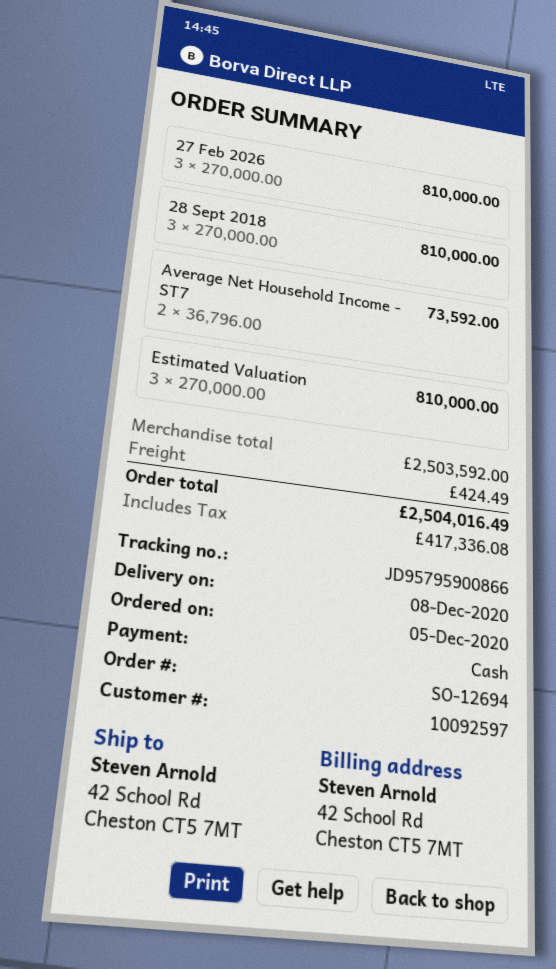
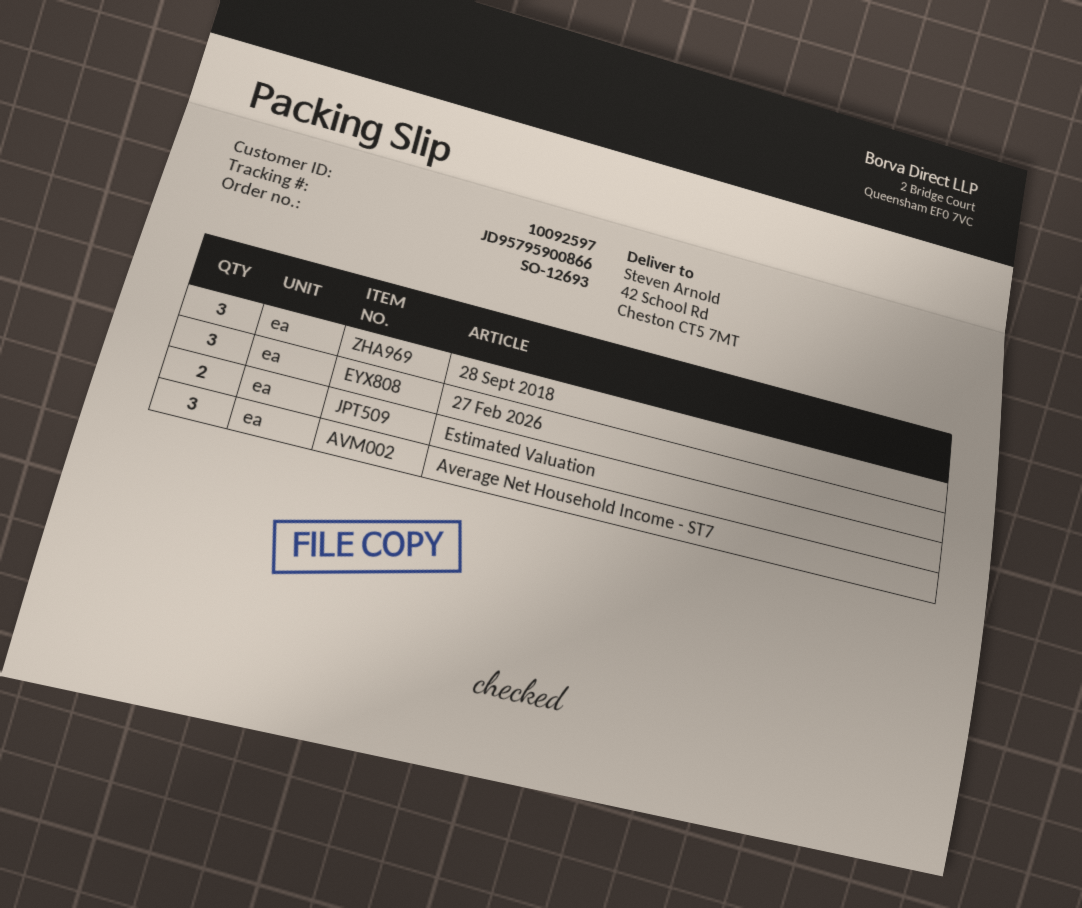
order number: SO-12694 -> SO-12693
Average Net Household Income - ST7: 2 -> 3
Estimated Valuation: 3 -> 2

